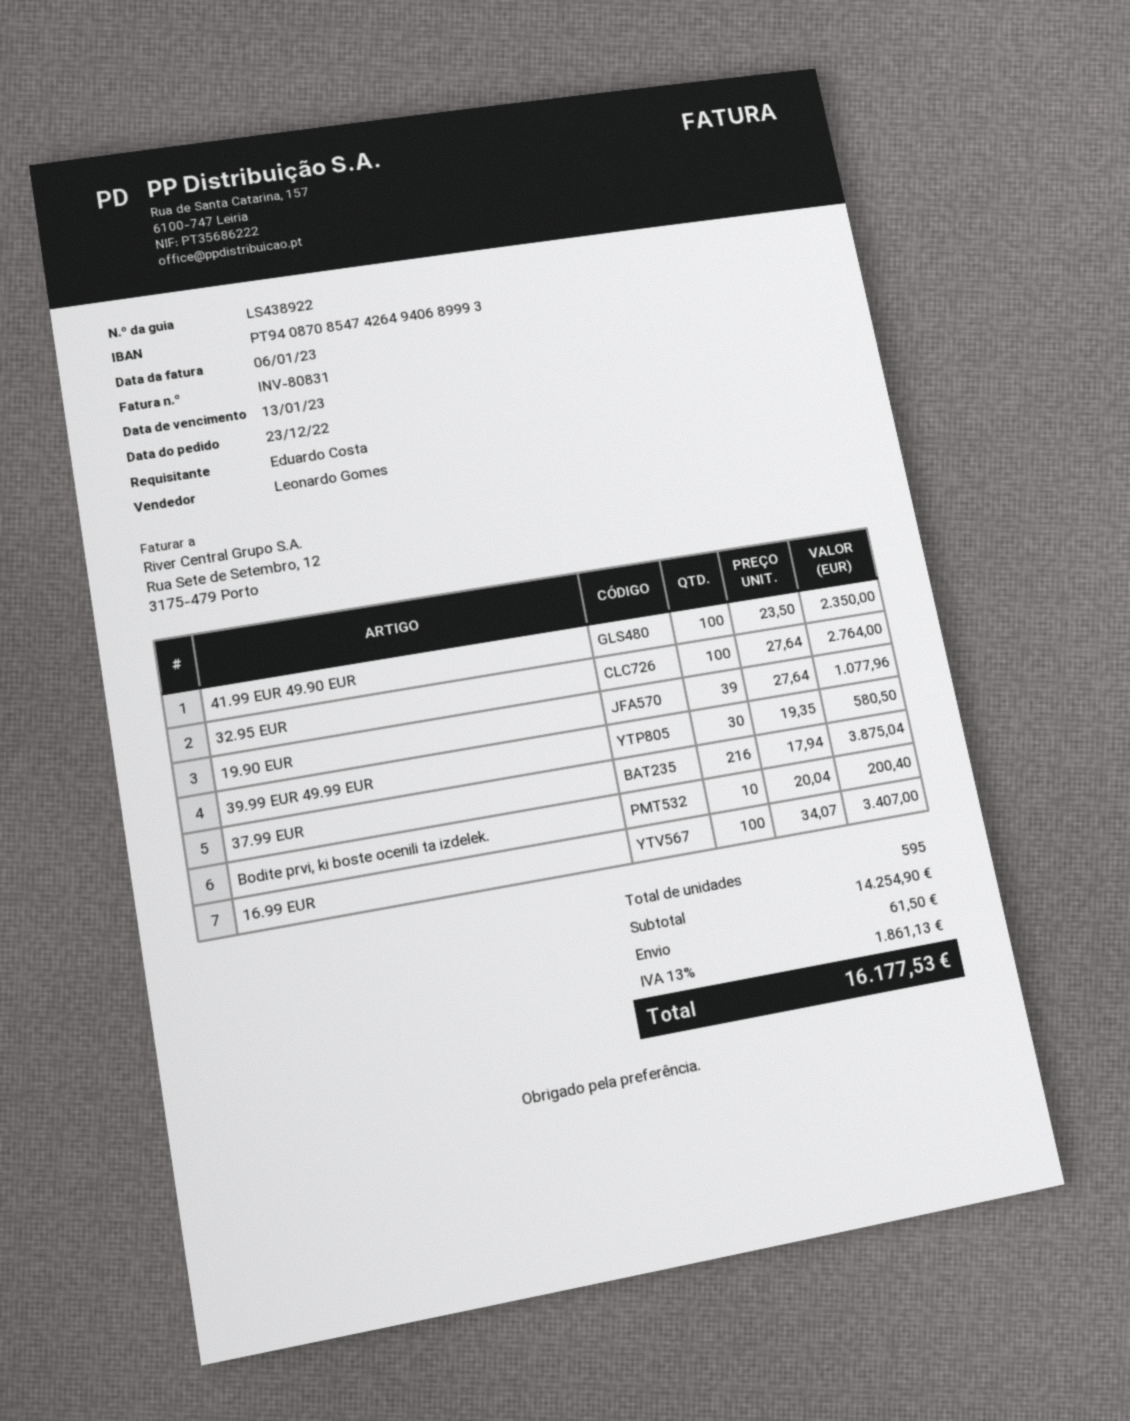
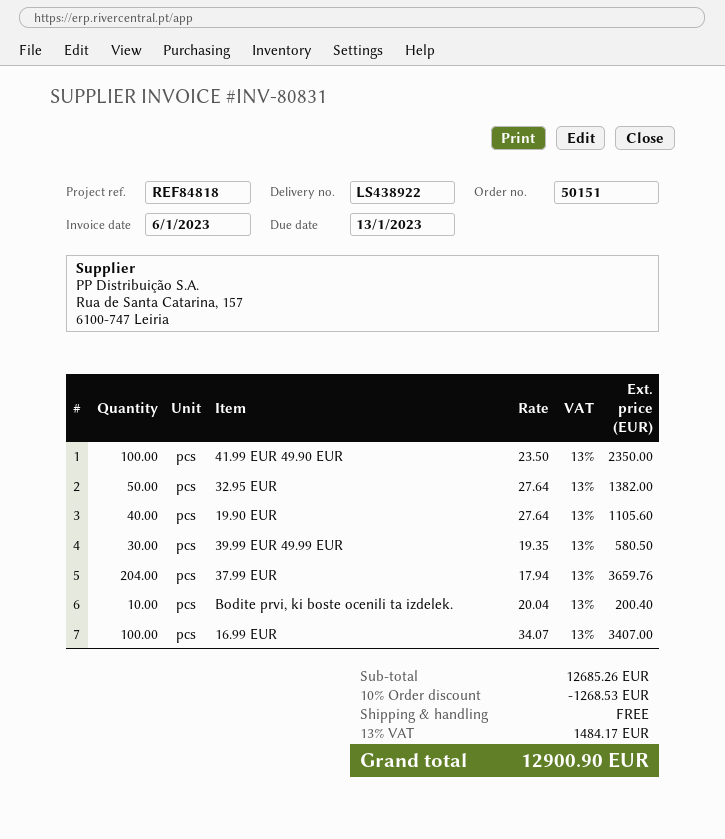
32.95 EUR: 100 x 27.64 = 2764.00 -> 50 x 27.64 = 1382.00
19.90 EUR: 39 x 27.64 = 1077.96 -> 40 x 27.64 = 1105.60
37.99 EUR: 216 x 17.94 = 3875.04 -> 204 x 17.94 = 3659.76
subtotal: 14254.90 -> 12685.26
discount: none -> 10% = 1268.53
shipping: 61.50 -> 0.00
tax: 13% = 1861.13 -> 13% = 1484.17
total: 16177.53 -> 12900.90

